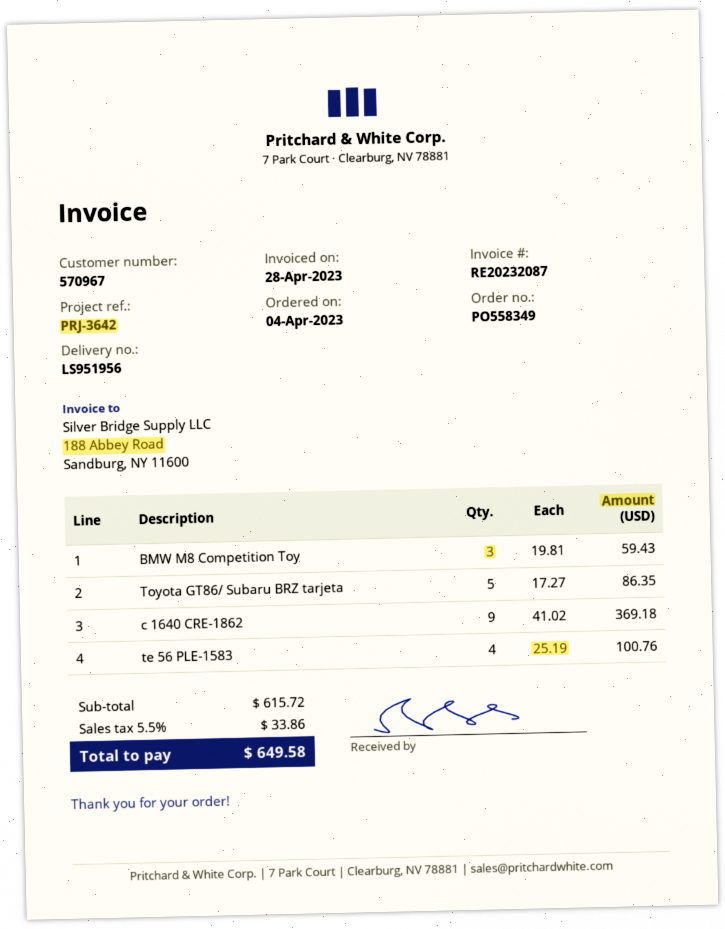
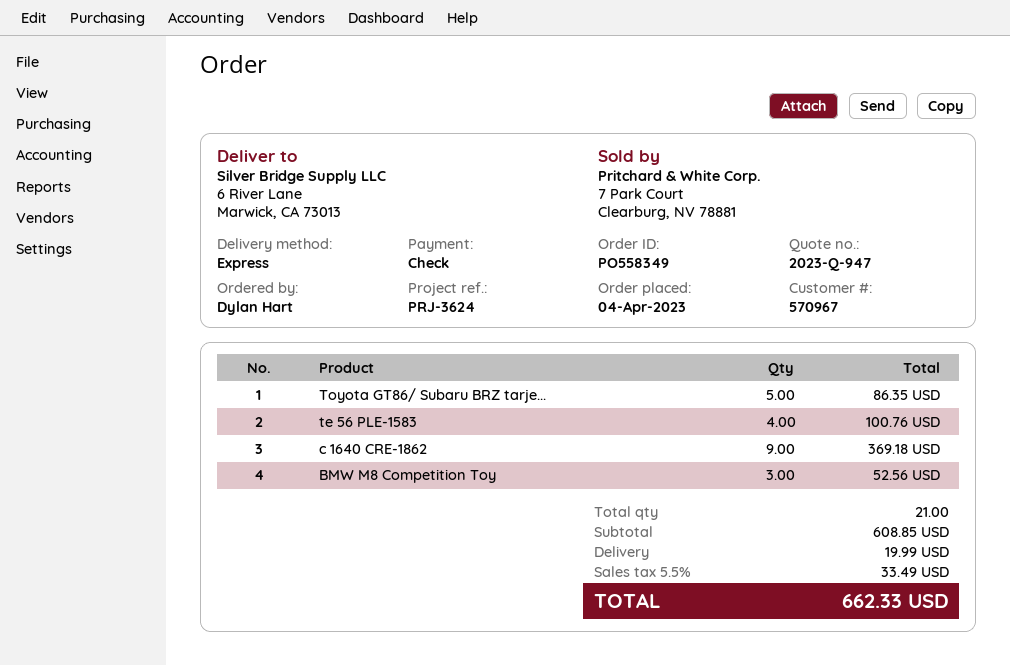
reference: PRJ-3642 -> PRJ-3624
BMW M8 Competition Toy: 3 for 59.43 -> 3 for 52.56
subtotal: 615.72 -> 608.85
shipping: none -> 19.99
tax: 5.5% = 33.86 -> 5.5% = 33.49
total: 649.58 -> 662.33

